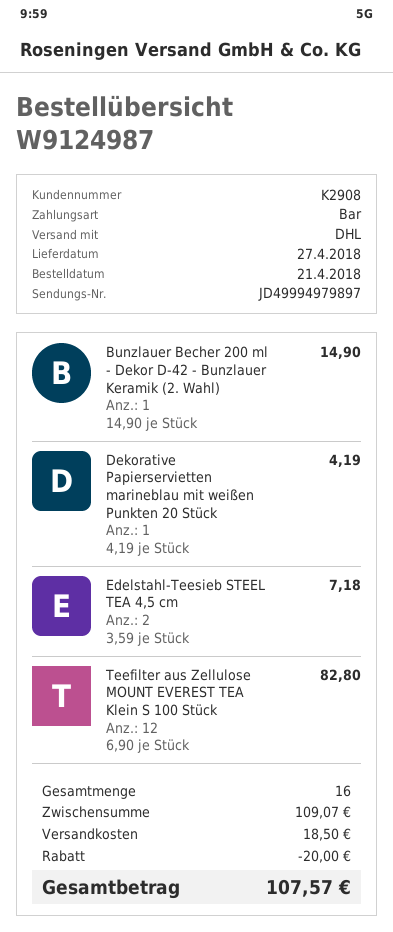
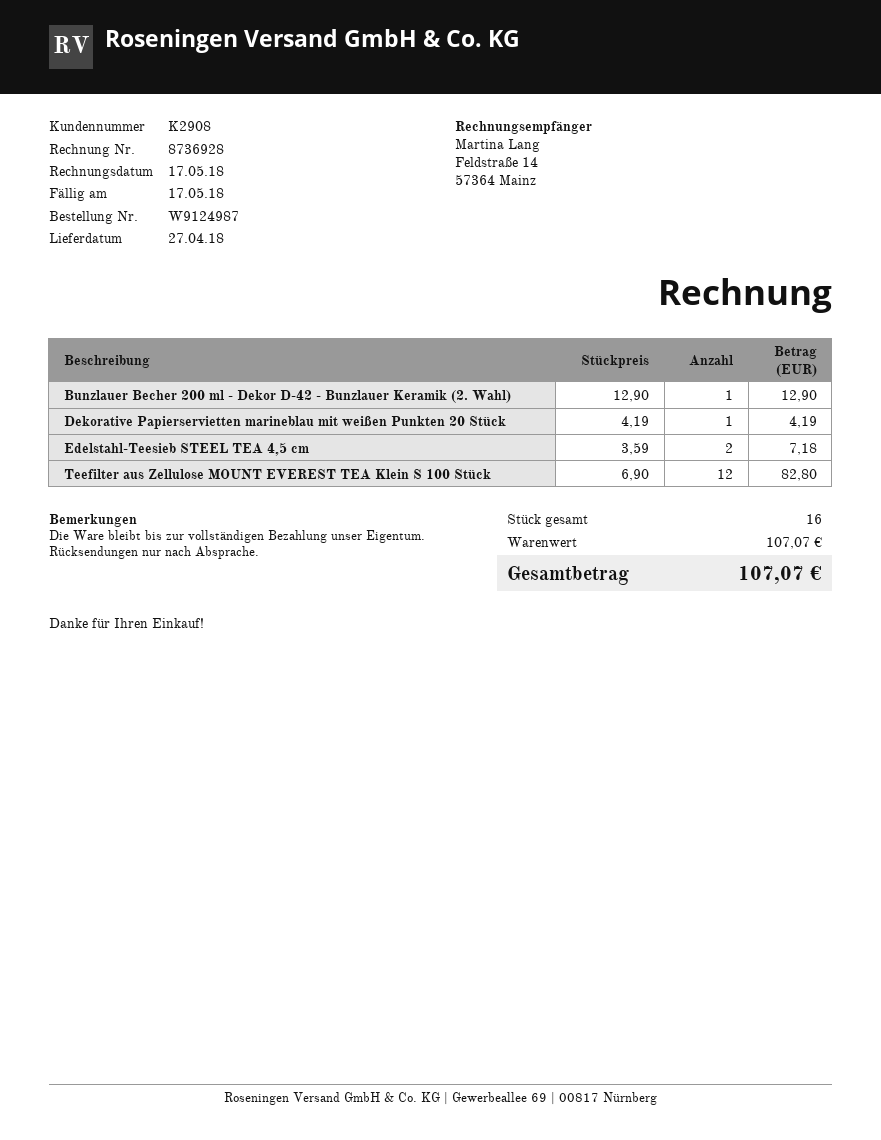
Bunzlauer Becher 200 ml - Dekor D-42 - Bunzlauer Keramik (2. Wahl): 1 x 14.90 = 14.90 -> 1 x 12.90 = 12.90
subtotal: 109.07 -> 107.07
discount: 20.00 -> none
shipping: 18.50 -> none
total: 107.57 -> 107.07

